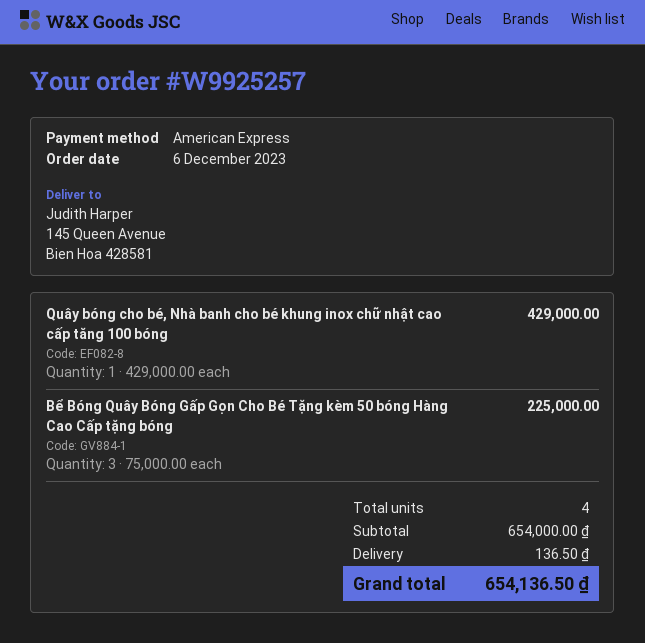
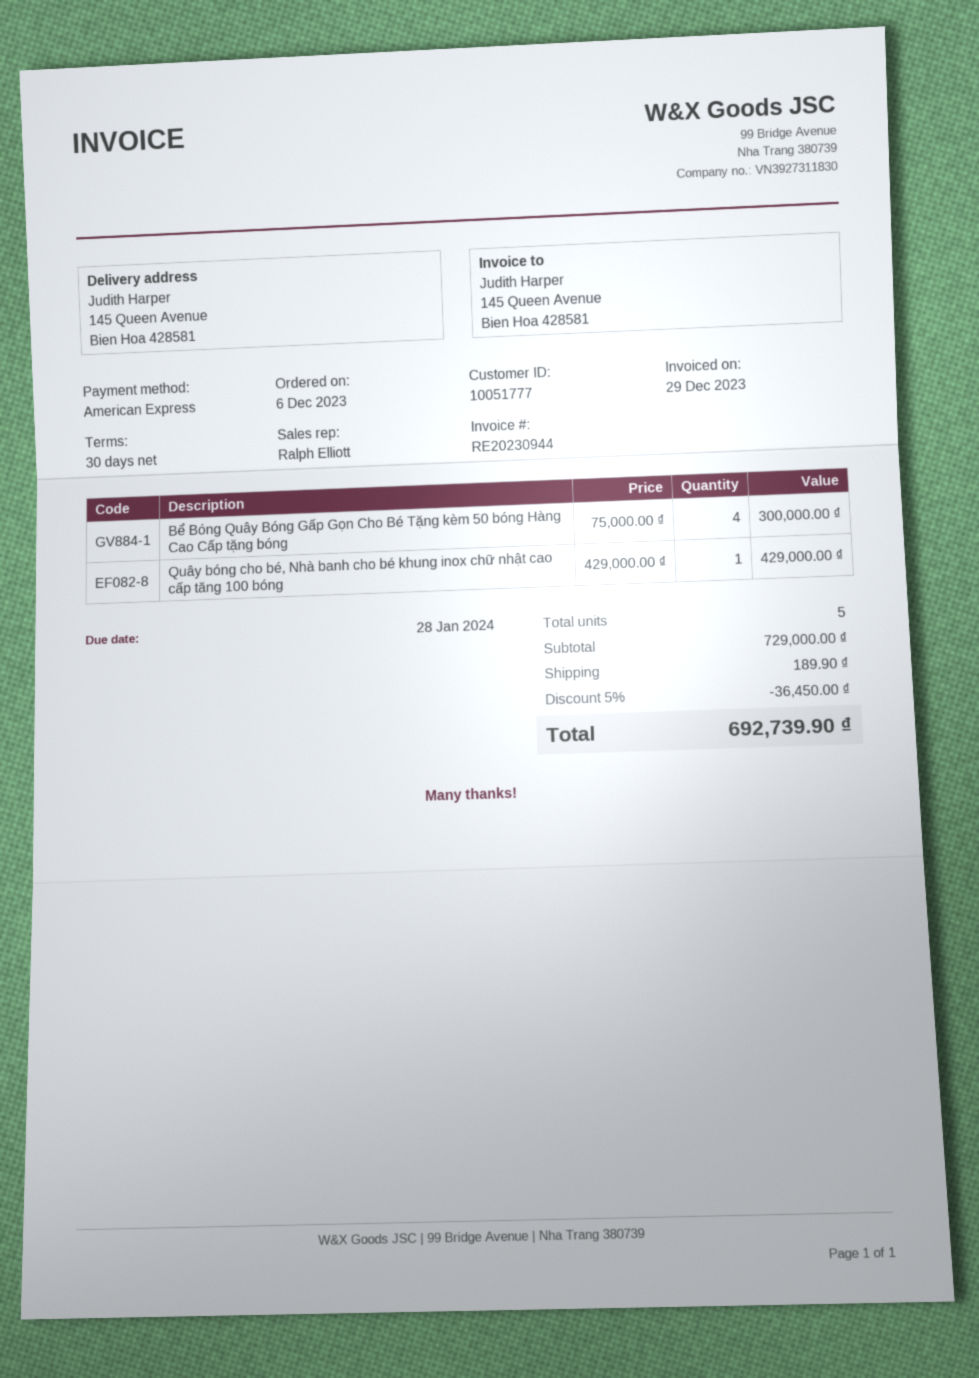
Bể Bóng Quây Bóng Gấp Gọn Cho Bé Tặng kèm 50 bóng Hàng Cao Cấp tặng bóng: 3 x 75000.00 = 225000.00 -> 4 x 75000.00 = 300000.00
total quantity: 4 -> 5
subtotal: 654000.00 -> 729000.00
discount: none -> 5% = 36450.00
shipping: 136.50 -> 189.90
total: 654136.50 -> 692739.90

